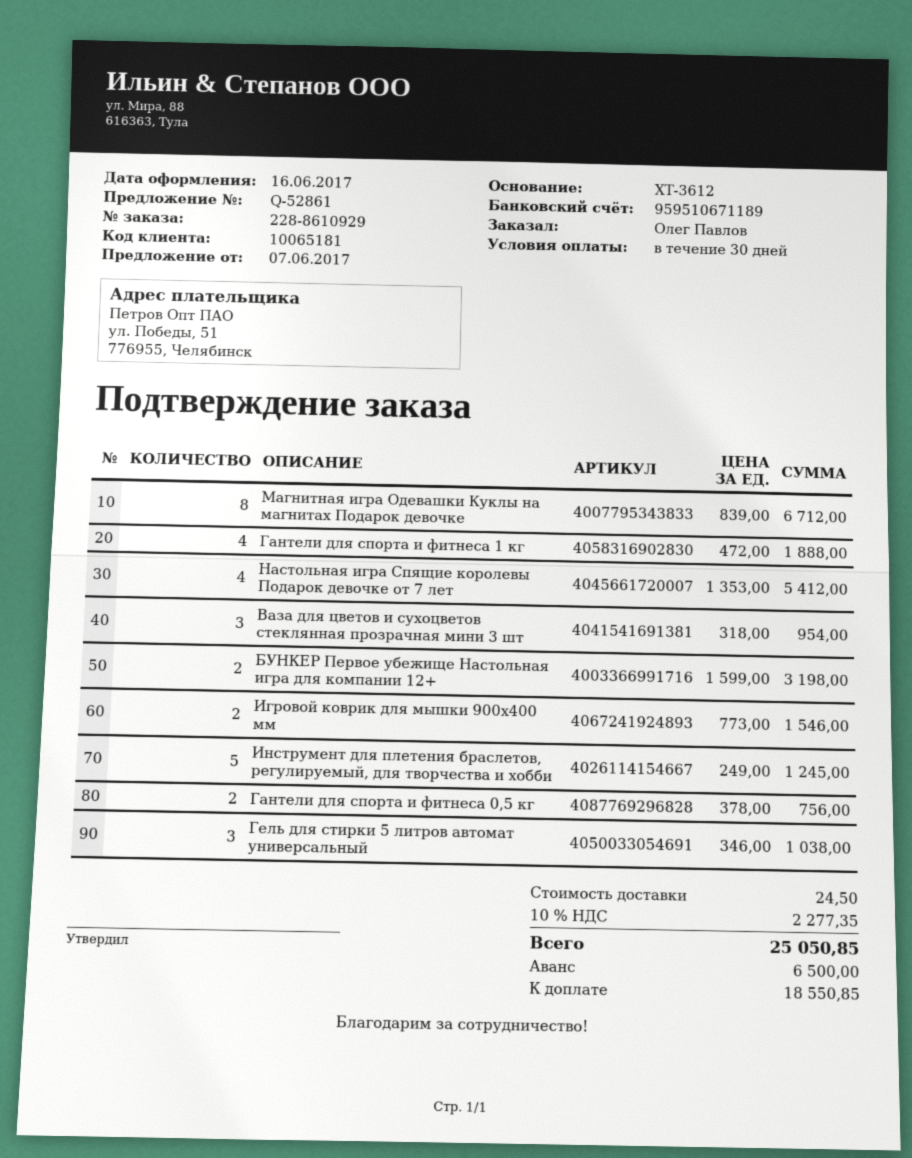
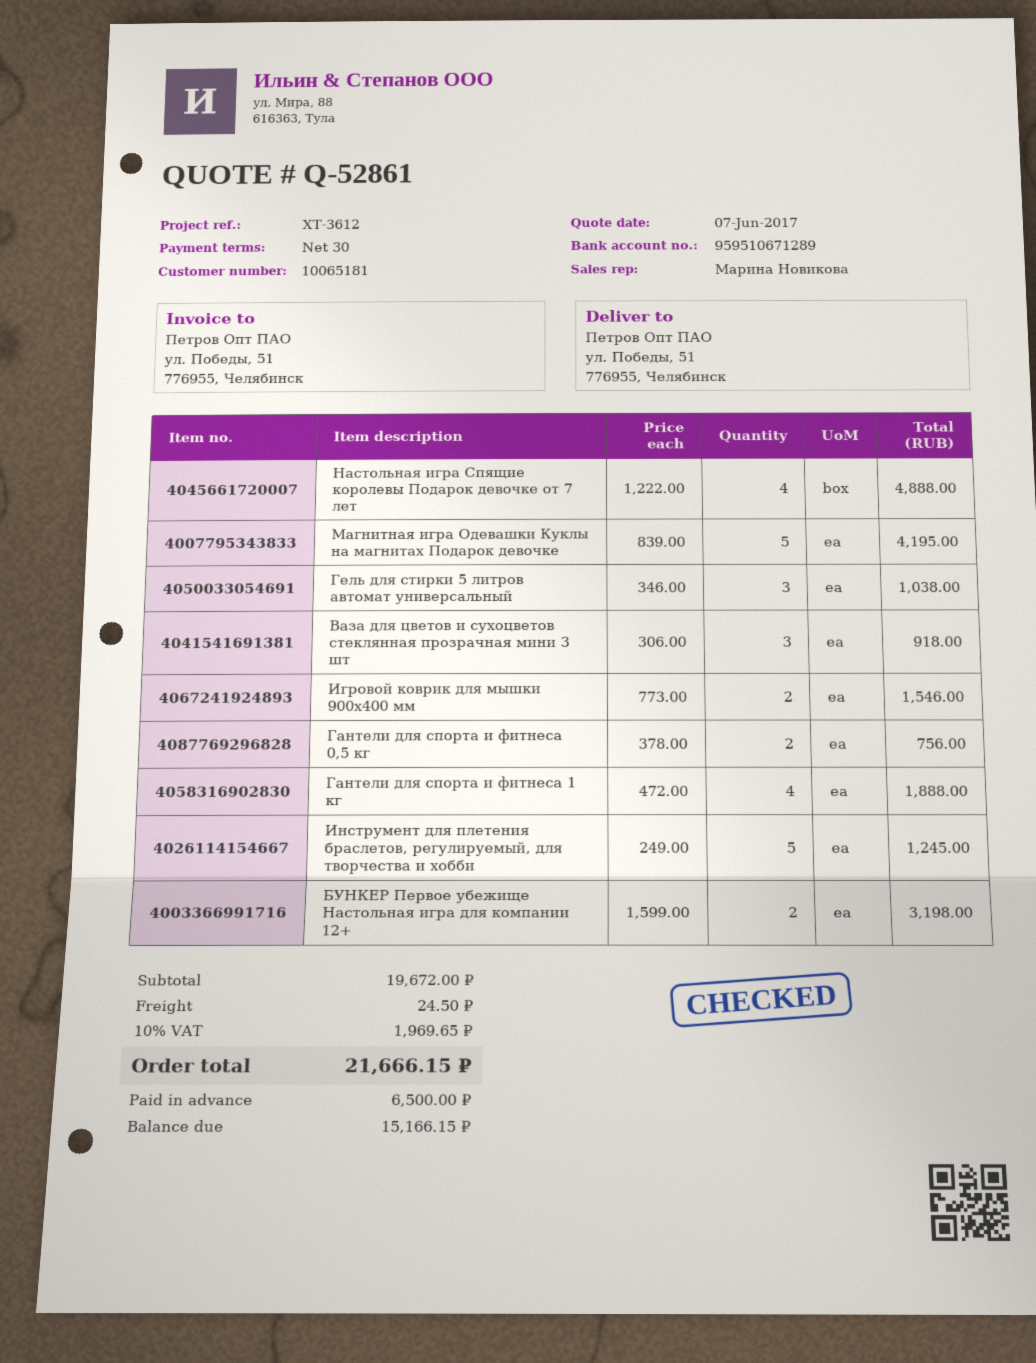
bank account: 959510671189 -> 959510671289
Магнитная игра Одевашки Куклы на магнитах Подарок девочке: 8 x 839.00 = 6712.00 -> 5 x 839.00 = 4195.00
Настольная игра Спящие королевы Подарок девочке от 7 лет: 4 x 1353.00 = 5412.00 -> 4 x 1222.00 = 4888.00
Ваза для цветов и сухоцветов стеклянная прозрачная мини 3 шт: 3 x 318.00 = 954.00 -> 3 x 306.00 = 918.00
tax: 10% = 2277.35 -> 10% = 1969.65
total: 25050.85 -> 21666.15
balance: 18550.85 -> 15166.15

